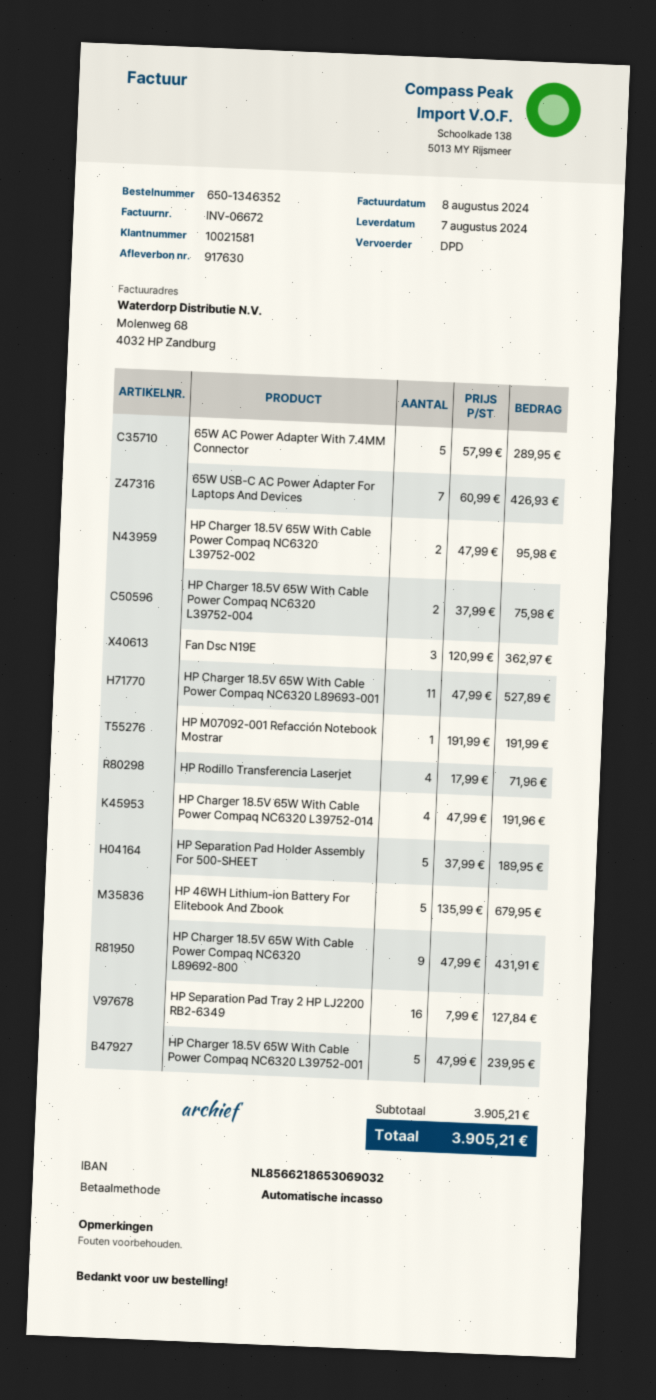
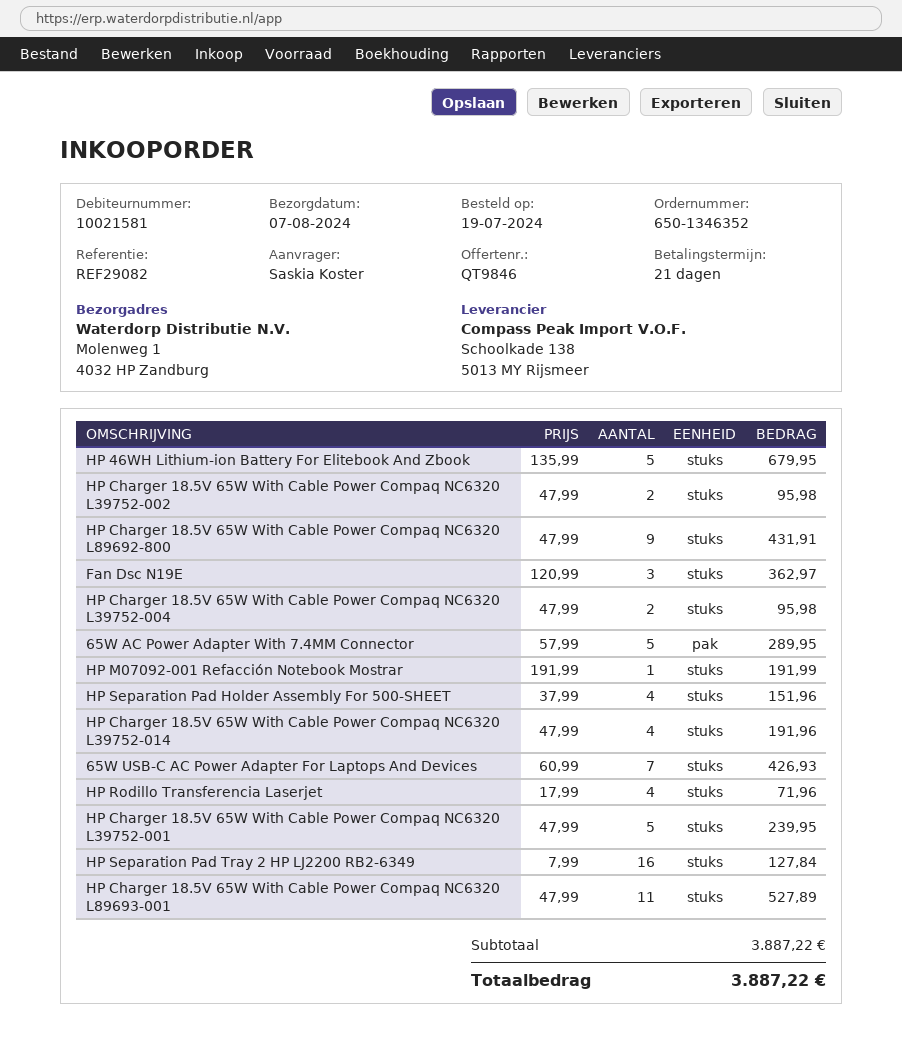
HP Charger 18.5V 65W With Cable Power Compaq NC6320 L39752-004: 2 x 37.99 = 75.98 -> 2 x 47.99 = 95.98
HP Separation Pad Holder Assembly For 500-SHEET: 5 x 37.99 = 189.95 -> 4 x 37.99 = 151.96
subtotal: 3905.21 -> 3887.22
total: 3905.21 -> 3887.22

